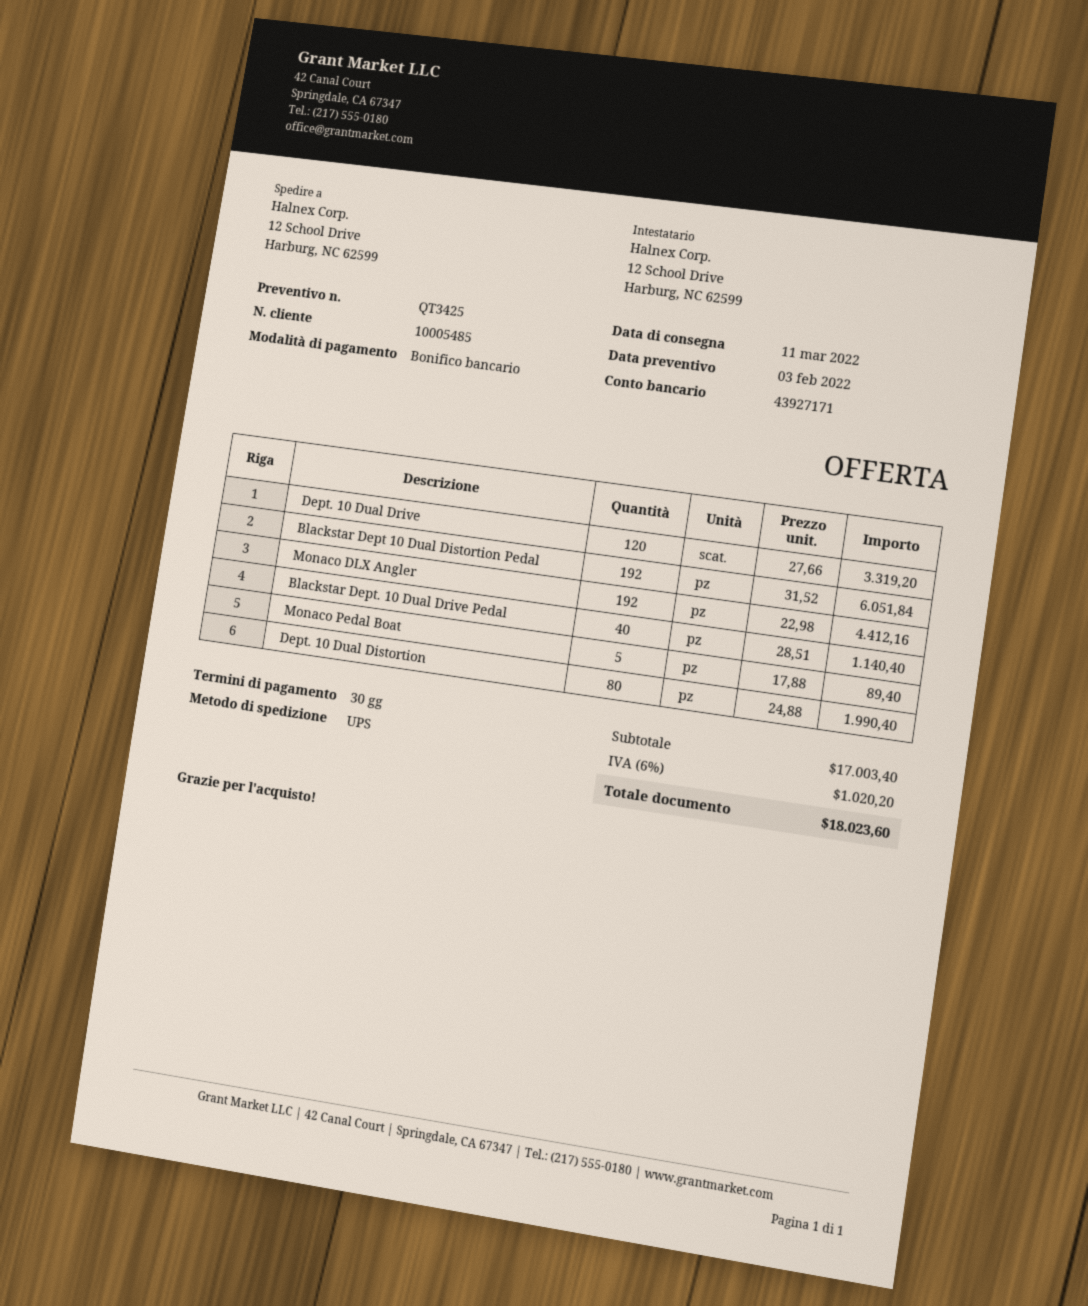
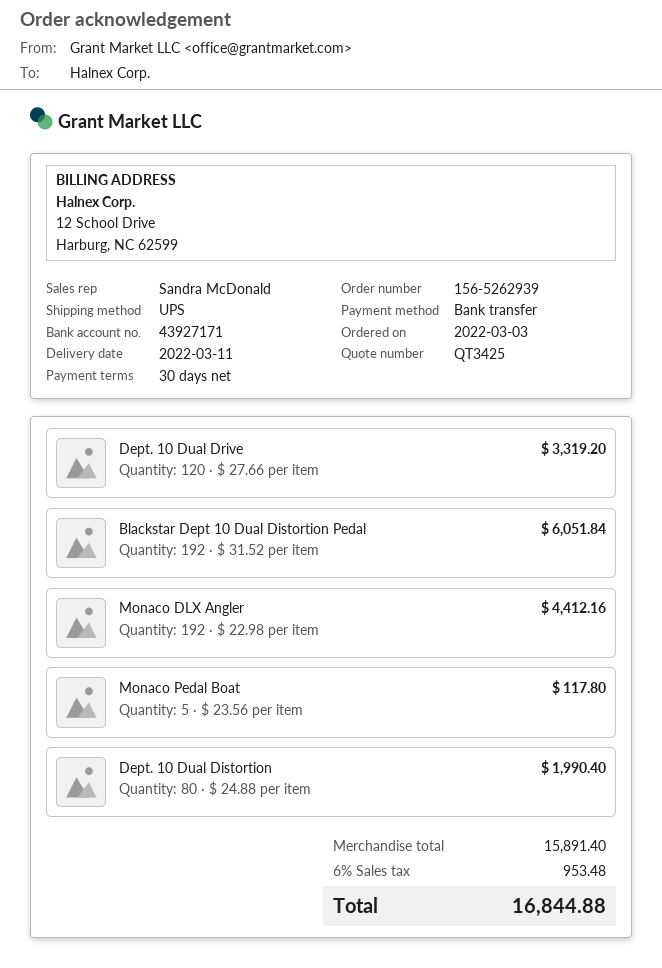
Blackstar Dept. 10 Dual Drive Pedal: 40 x 28.51 = 1140.40 -> none
Monaco Pedal Boat: 5 x 17.88 = 89.40 -> 5 x 23.56 = 117.80
subtotal: 17003.40 -> 15891.40
tax: 6% = 1020.20 -> 6% = 953.48
total: 18023.60 -> 16844.88

